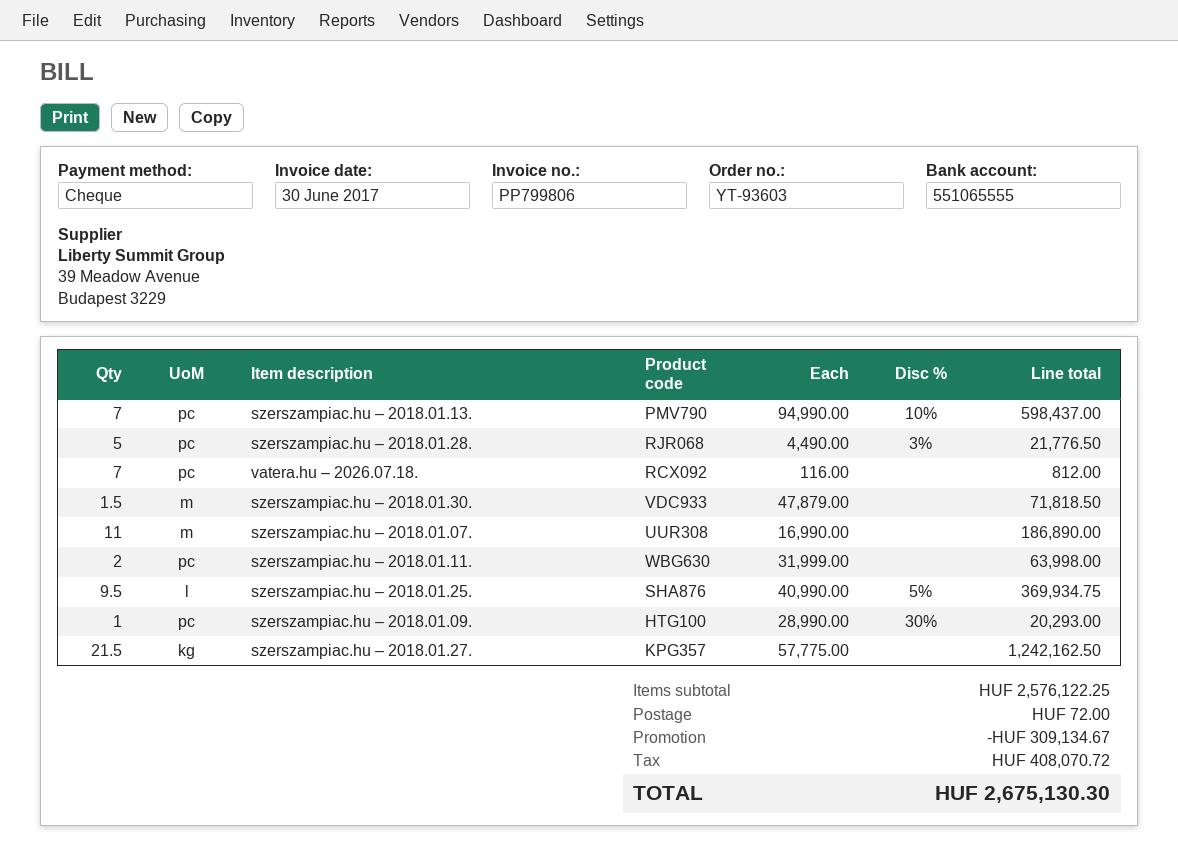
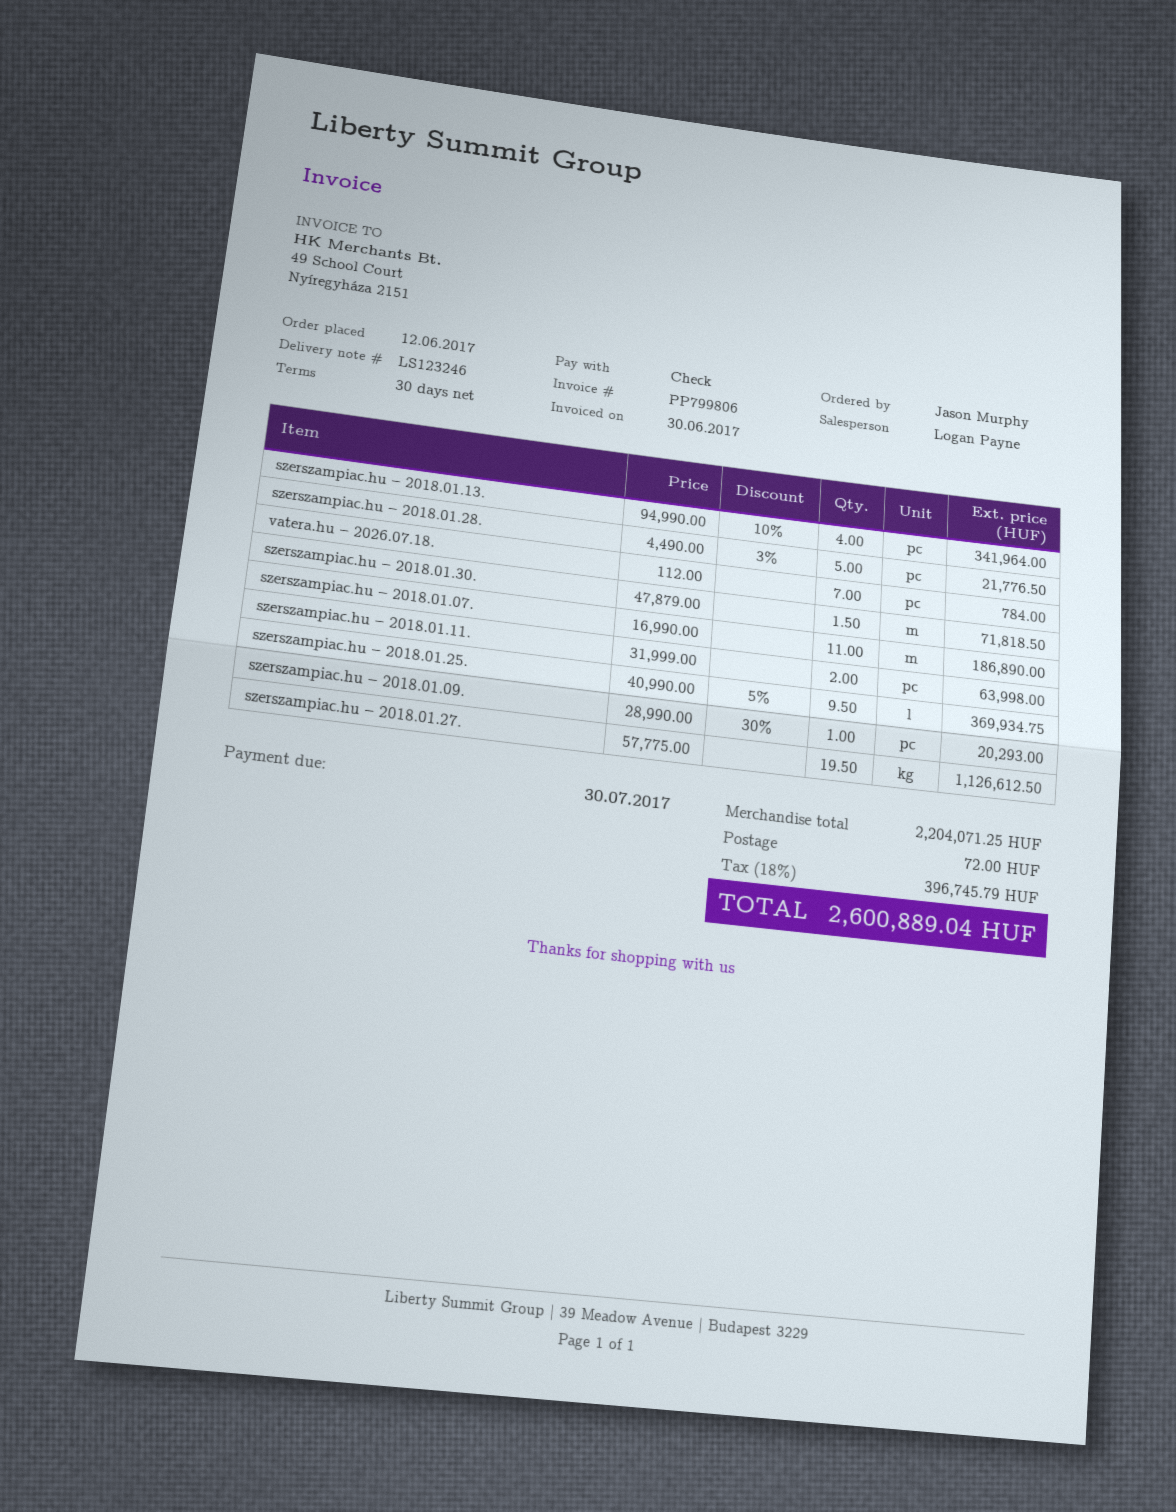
szerszampiac.hu – 2018.01.13.: 7 x 94990.00 - 10% = 598437.00 -> 4 x 94990.00 - 10% = 341964.00
vatera.hu – 2026.07.18.: 7 x 116.00 = 812.00 -> 7 x 112.00 = 784.00
szerszampiac.hu – 2018.01.27.: 21.5 x 57775.00 = 1242162.50 -> 19.5 x 57775.00 = 1126612.50
subtotal: 2576122.25 -> 2204071.25
discount: 309134.67 -> none
tax: 408070.72 -> 396745.79
total: 2675130.30 -> 2600889.04

